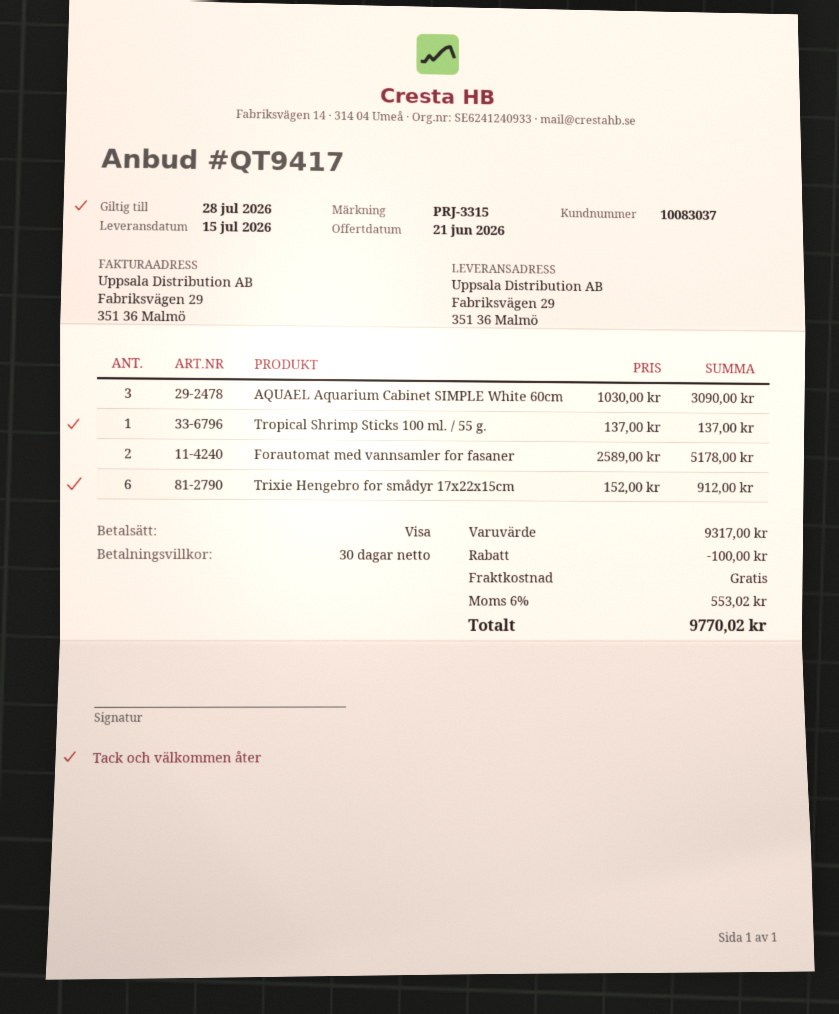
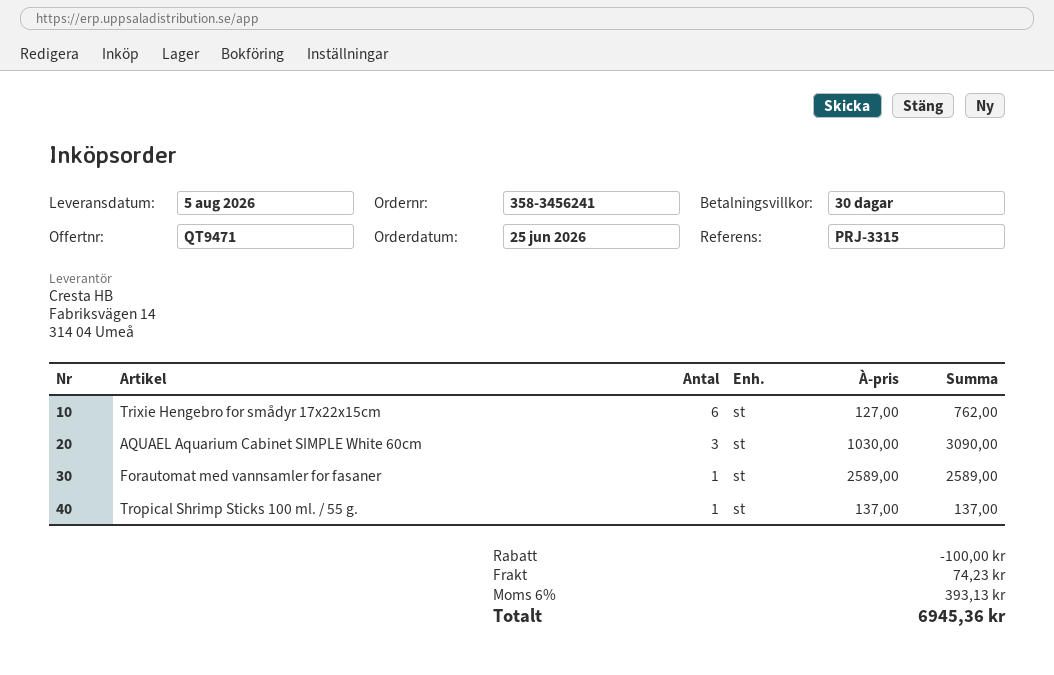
quote number: QT9417 -> QT9471
delivery date: 2026-07-15 -> 2026-08-05
Forautomat med vannsamler for fasaner: 2 x 2589.00 = 5178.00 -> 1 x 2589.00 = 2589.00
Trixie Hengebro for smådyr 17x22x15cm: 6 x 152.00 = 912.00 -> 6 x 127.00 = 762.00
shipping: 0.00 -> 74.23
tax: 6% = 553.02 -> 6% = 393.13
total: 9770.02 -> 6945.36

